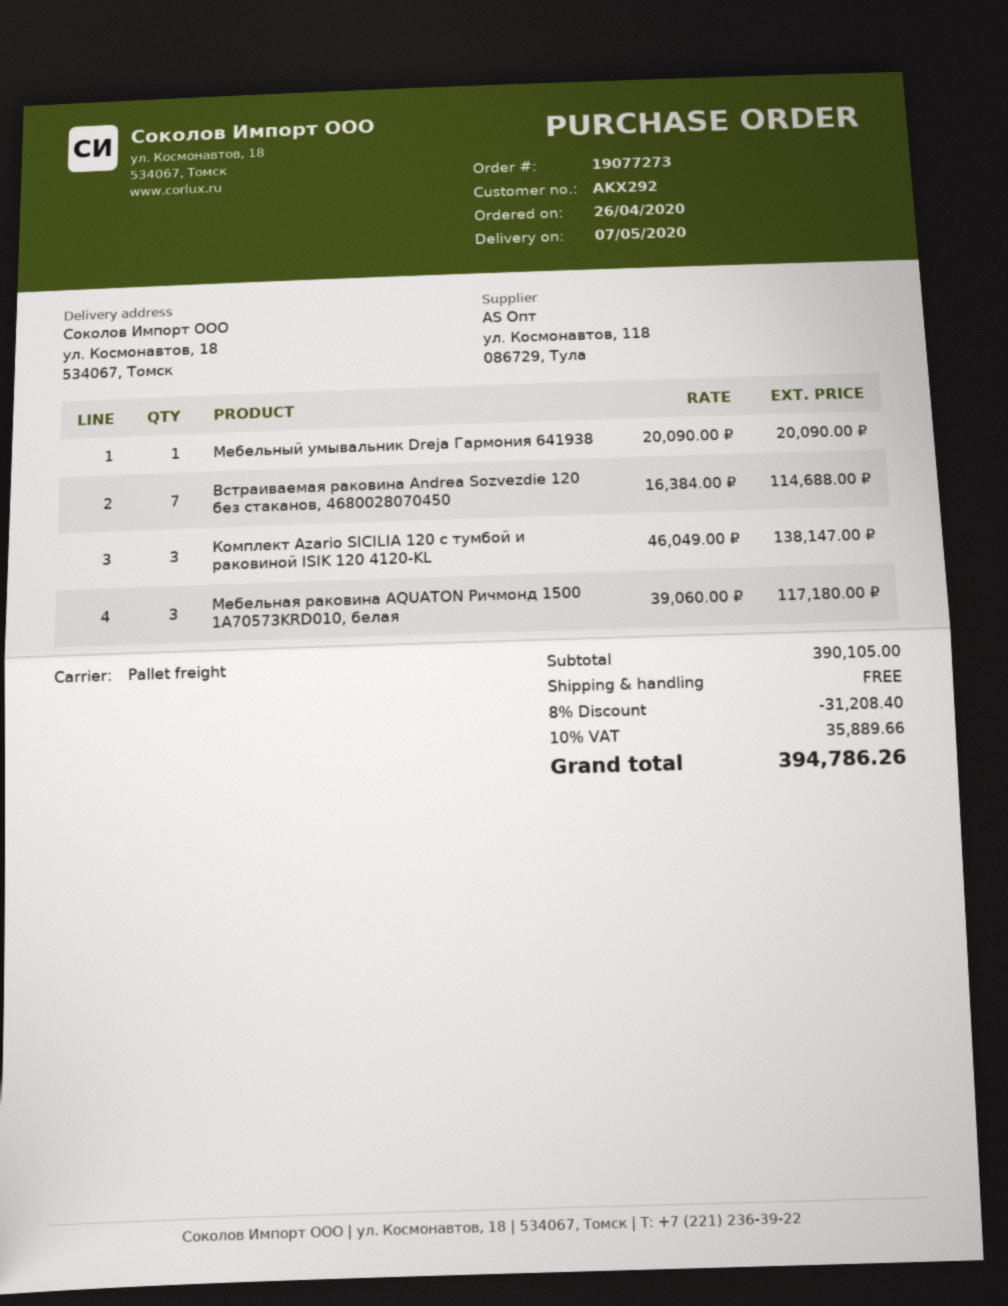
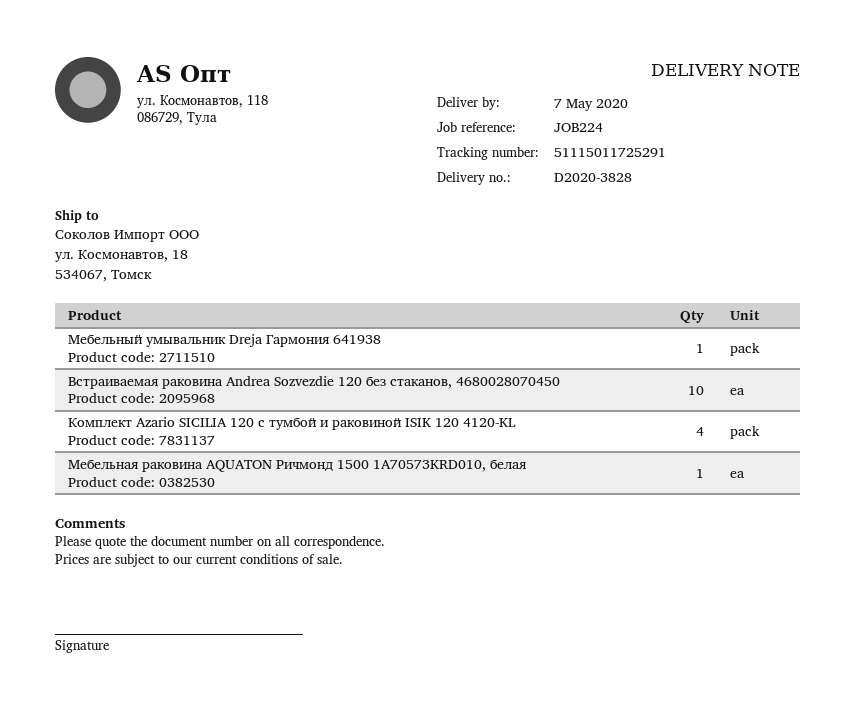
Встраиваемая раковина Andrea Sozvezdie 120 без стаканов, 4680028070450: 7 -> 10
Комплект Azario SICILIA 120 с тумбой и раковиной ISIK 120 4120-KL: 3 -> 4
Мебельная раковина AQUATON Ричмонд 1500 1A70573KRD010, белая: 3 -> 1

